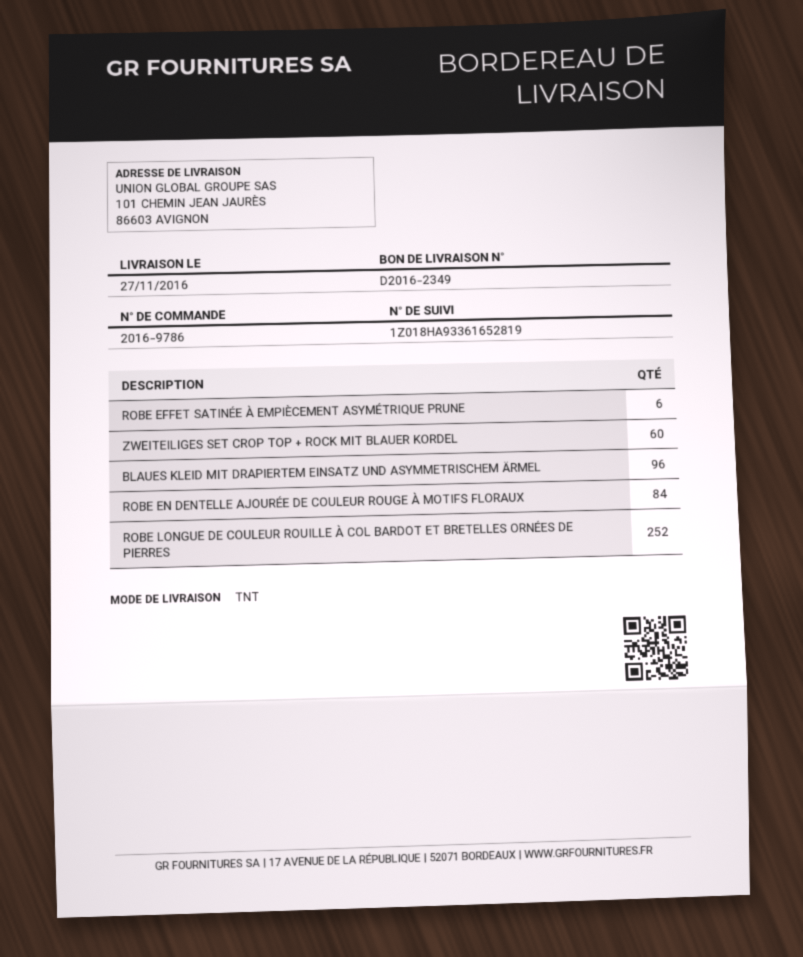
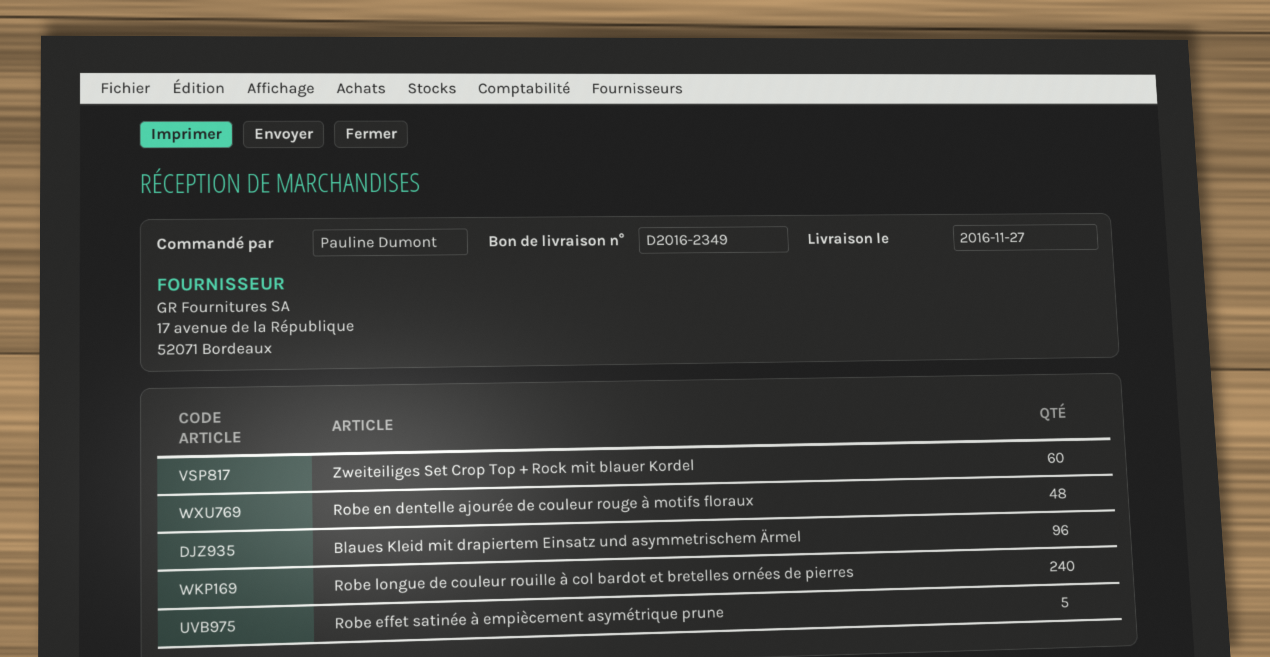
ROBE EFFET SATINÉE À EMPIÈCEMENT ASYMÉTRIQUE PRUNE: 6 -> 5
ROBE EN DENTELLE AJOURÉE DE COULEUR ROUGE À MOTIFS FLORAUX: 84 -> 48
ROBE LONGUE DE COULEUR ROUILLE À COL BARDOT ET BRETELLES ORNÉES DE PIERRES: 252 -> 240

